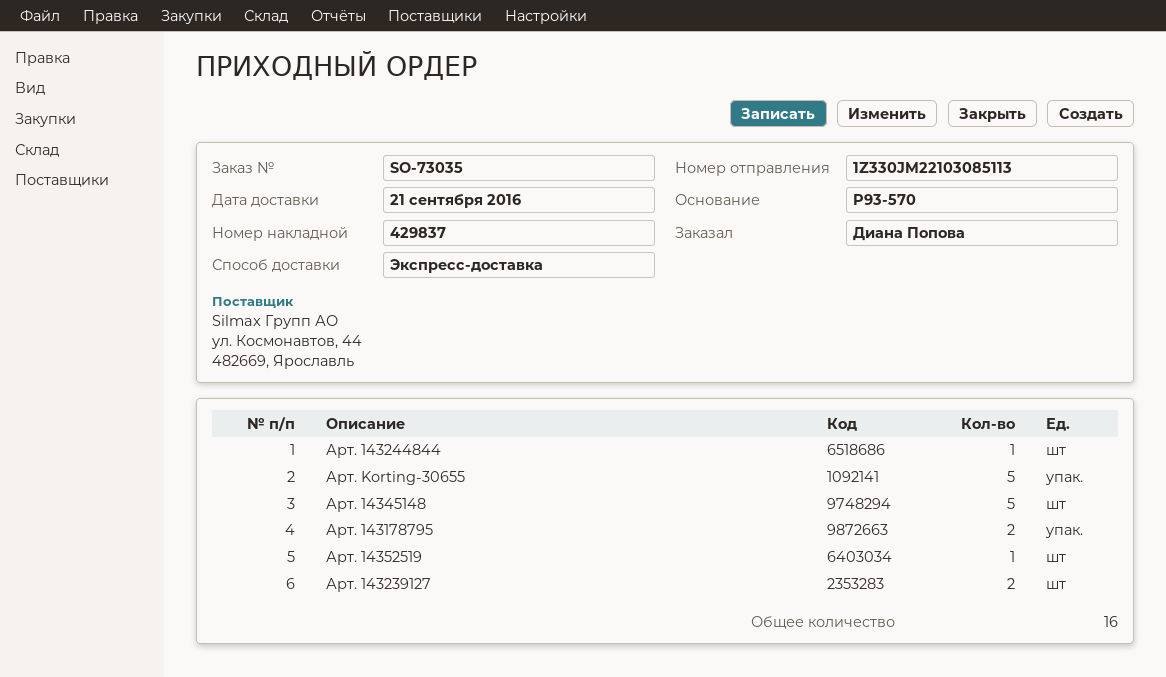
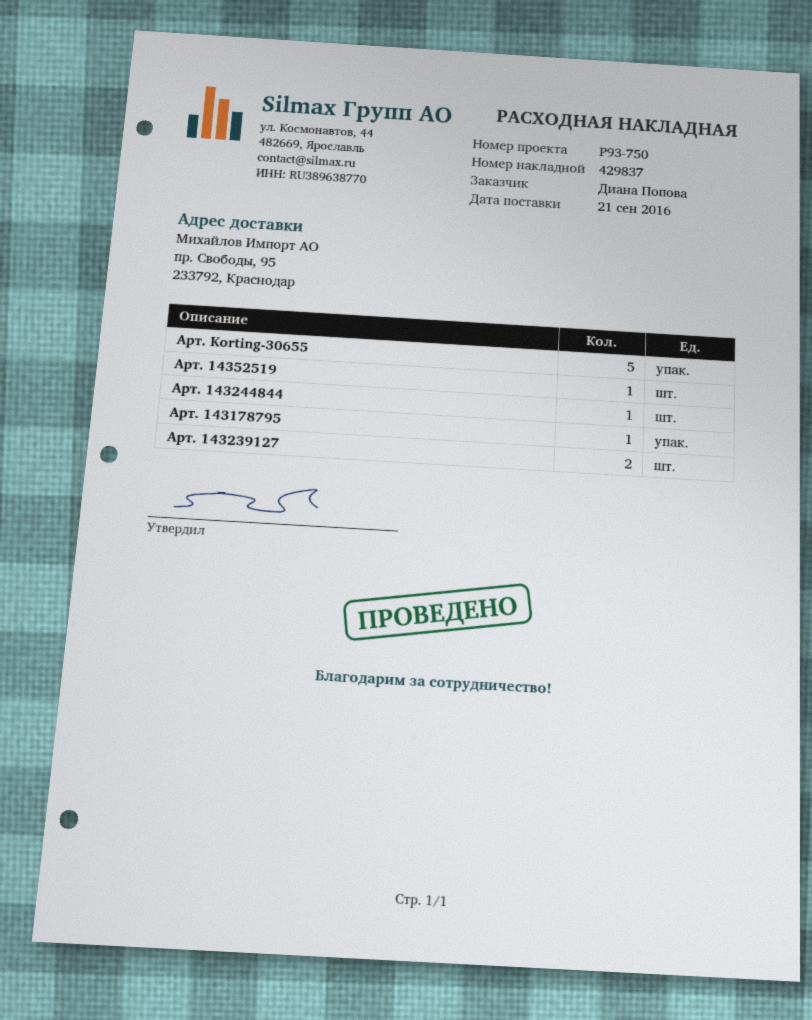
reference: P93-570 -> P93-750
Арт. 14345148: 5 -> none
Арт. 143178795: 2 -> 1

